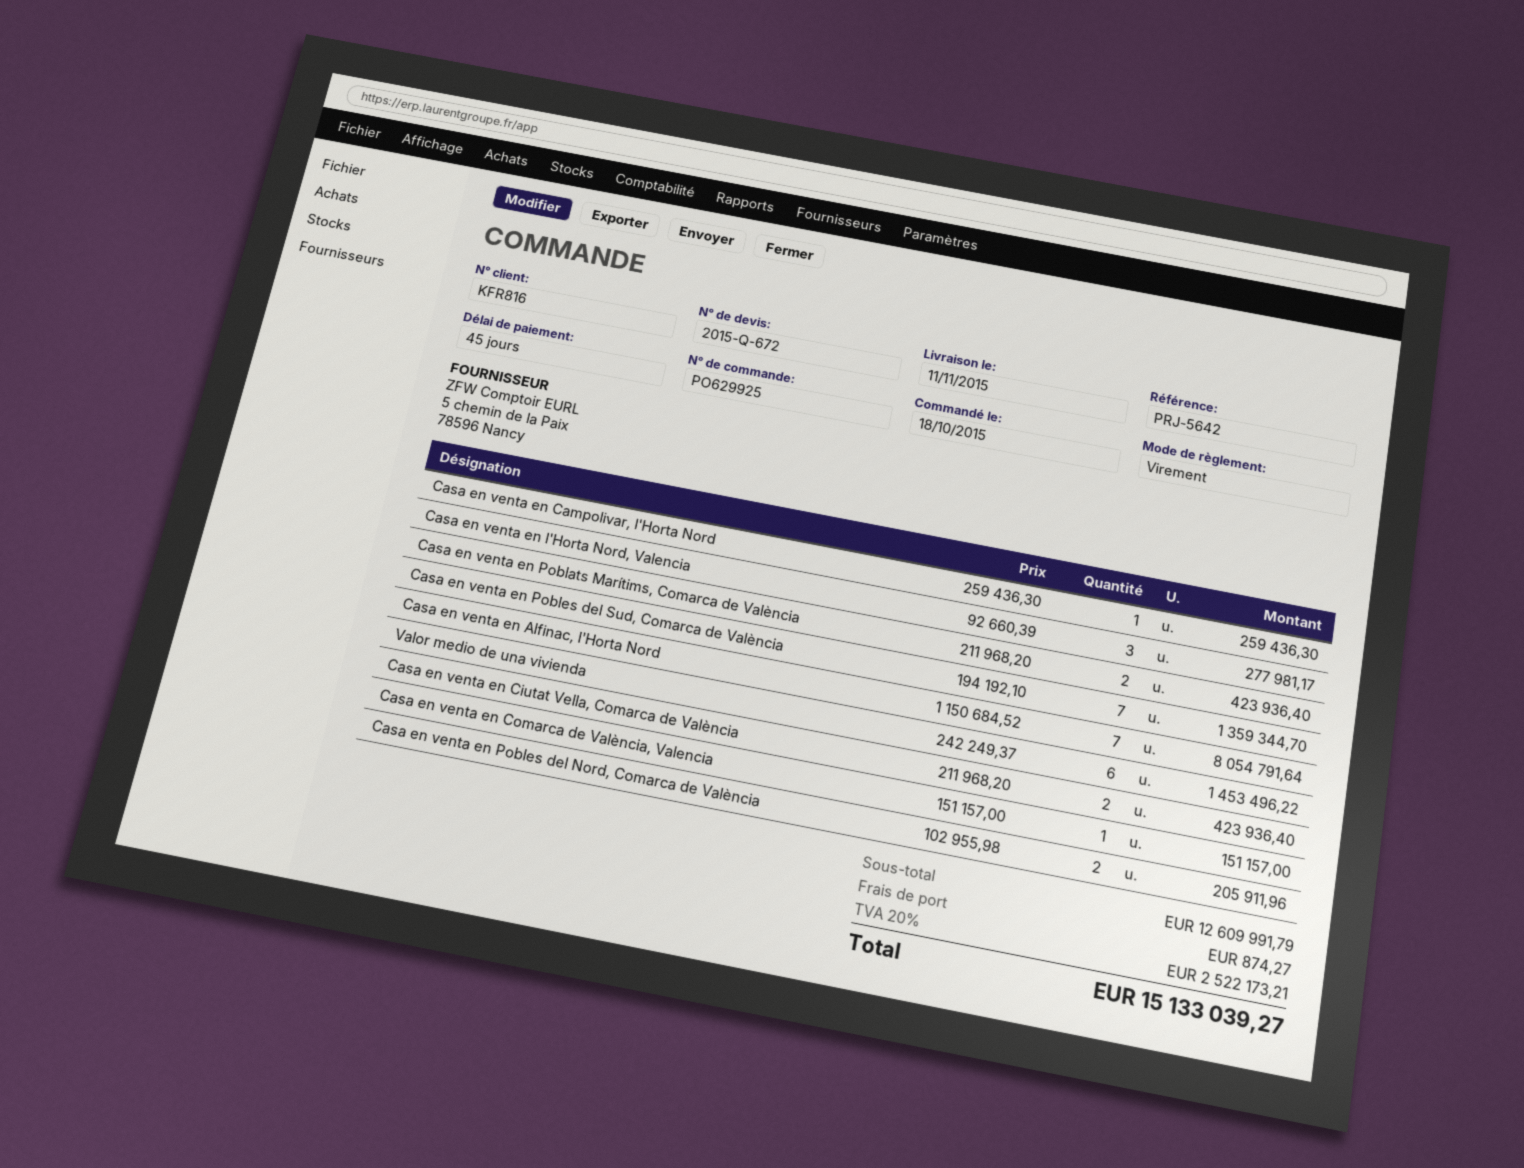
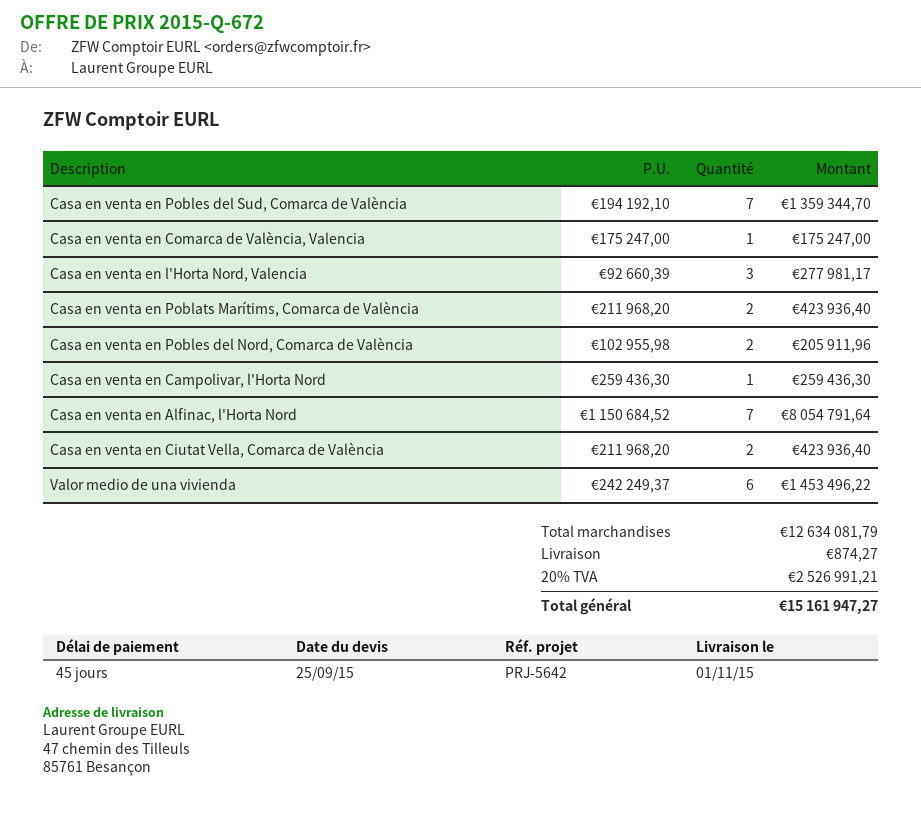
delivery date: 2015-11-11 -> 2015-11-01
Casa en venta en Comarca de València, Valencia: 1 x 151157.00 = 151157.00 -> 1 x 175247.00 = 175247.00
subtotal: 12609991.79 -> 12634081.79
tax: 20% = 2522173.21 -> 20% = 2526991.21
total: 15133039.27 -> 15161947.27

